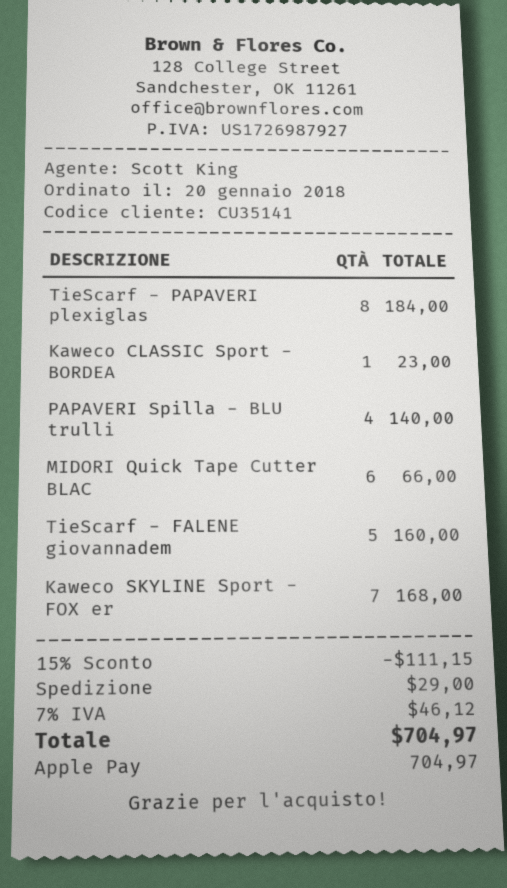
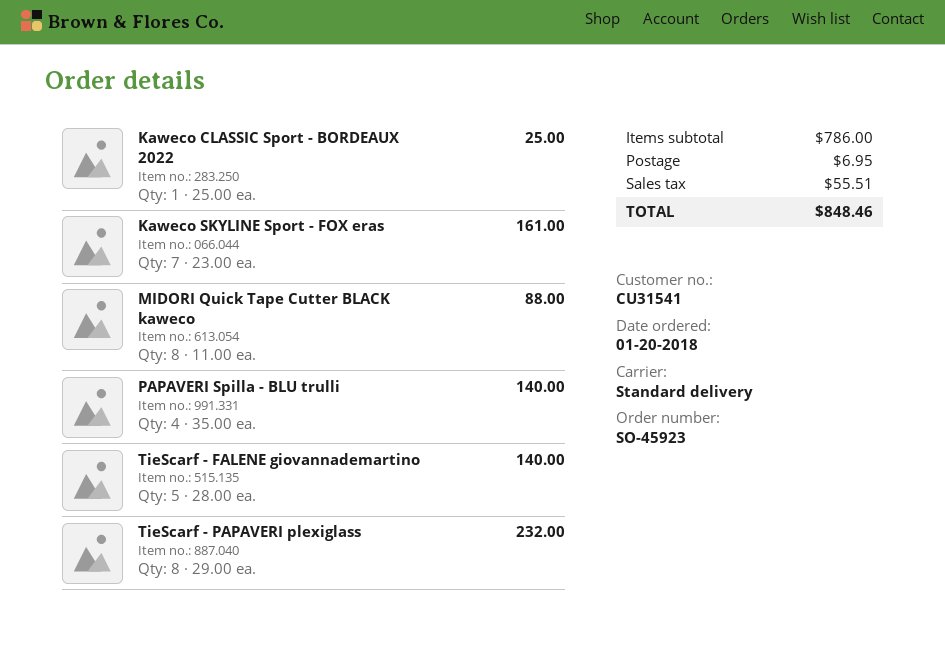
customer number: CU35141 -> CU31541
TieScarf - PAPAVERI plexiglas: 8 for 184.00 -> 8 for 232.00
Kaweco CLASSIC Sport - BORDEA: 1 for 23.00 -> 1 for 25.00
MIDORI Quick Tape Cutter BLAC: 6 for 66.00 -> 8 for 88.00
TieScarf - FALENE giovannadem: 5 for 160.00 -> 5 for 140.00
Kaweco SKYLINE Sport - FOX er: 7 for 168.00 -> 7 for 161.00
discount: 15% = 111.15 -> none
shipping: 29.00 -> 6.95
tax: 46.12 -> 55.51
total: 704.97 -> 848.46

